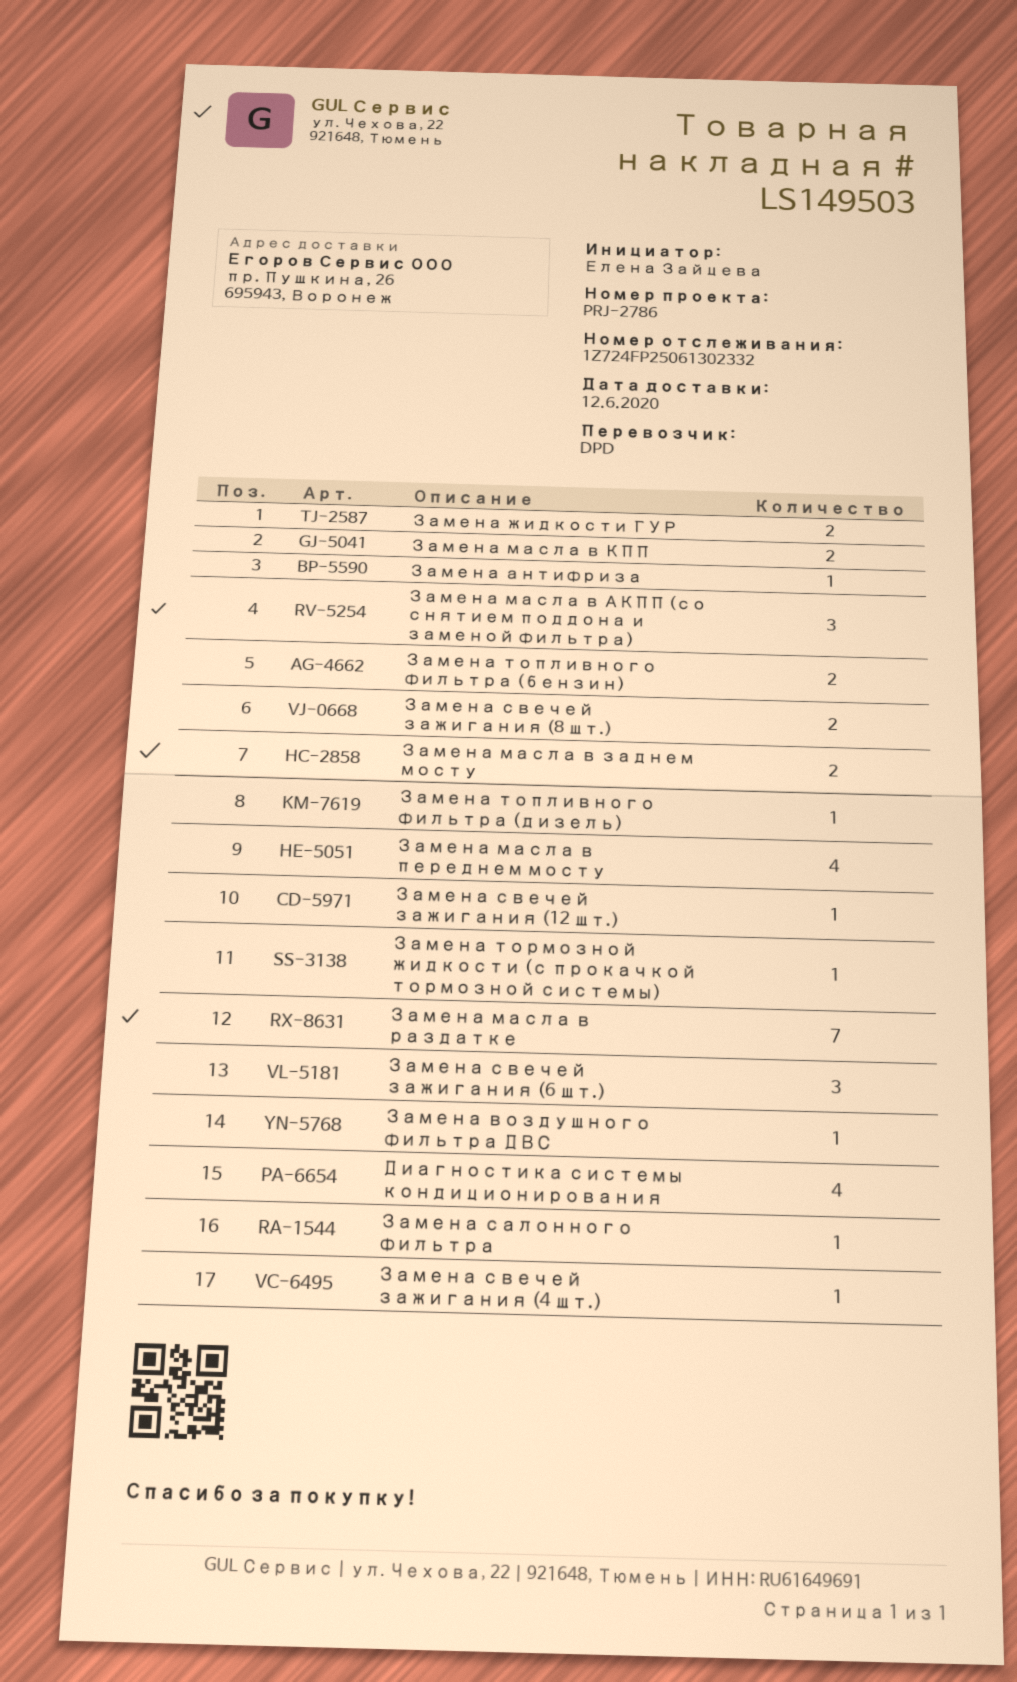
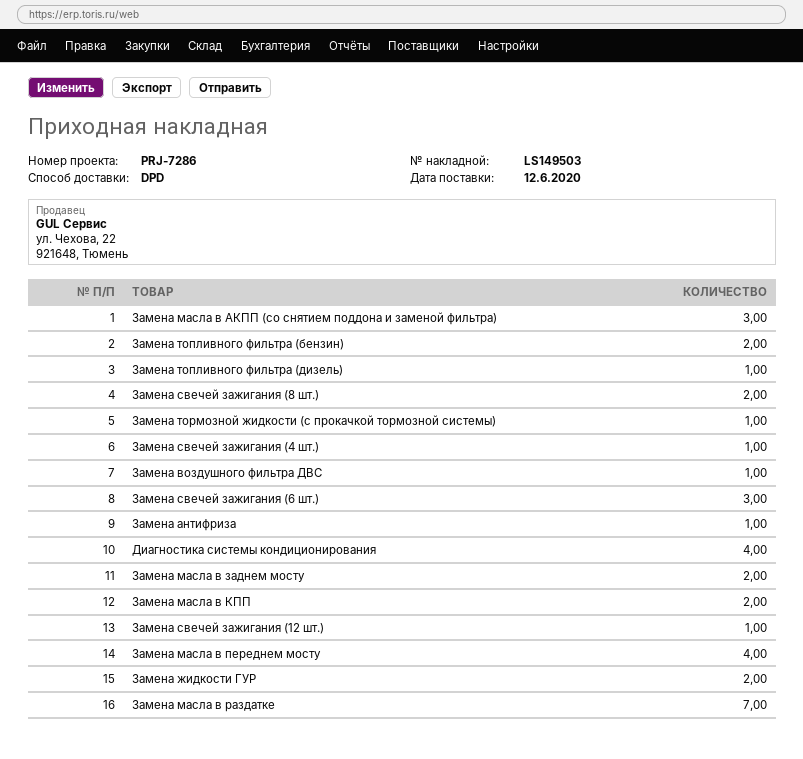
reference: PRJ-2786 -> PRJ-7286
Замена салонного фильтра: 1 -> none

